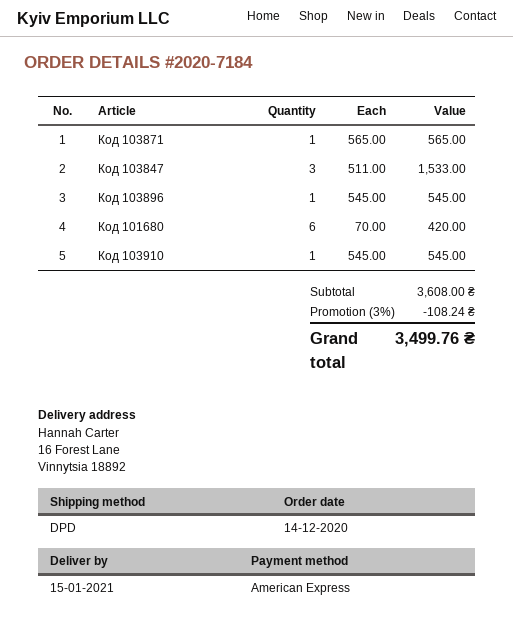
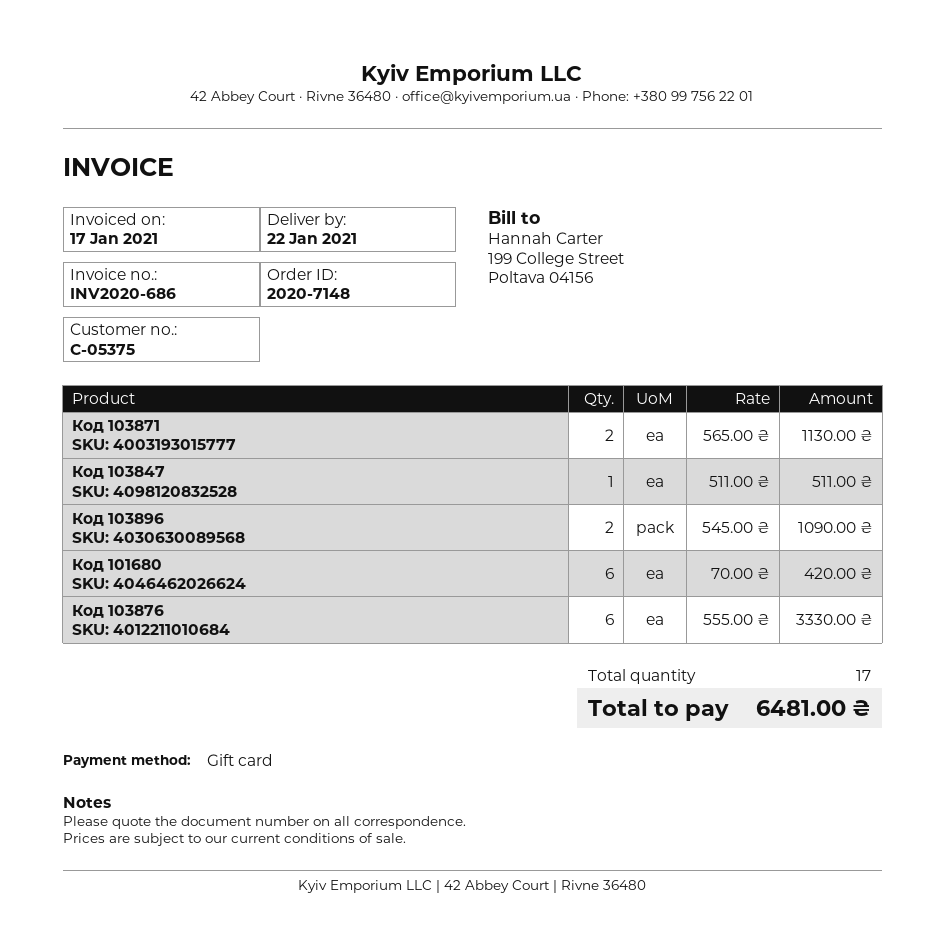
order number: 2020-7184 -> 2020-7148
delivery date: 2021-01-15 -> 2021-01-22
payment method: American Express -> gift card
Код 103871: 1 x 565.00 = 565.00 -> 2 x 565.00 = 1130.00
Код 103847: 3 x 511.00 = 1533.00 -> 1 x 511.00 = 511.00
Код 103896: 1 x 545.00 = 545.00 -> 2 x 545.00 = 1090.00
Код 103910: 1 x 545.00 = 545.00 -> none
Код 103876: none -> 6 x 555.00 = 3330.00
discount: 3% = 108.24 -> none
total: 3499.76 -> 6481.00

